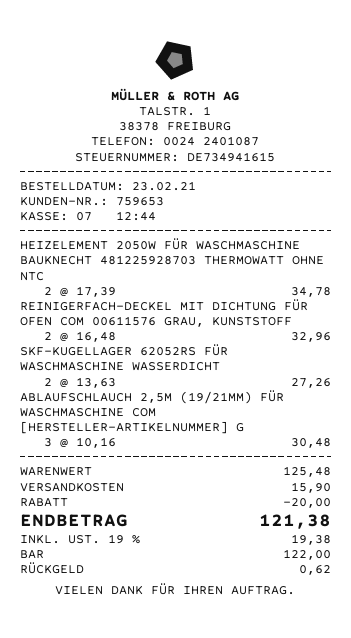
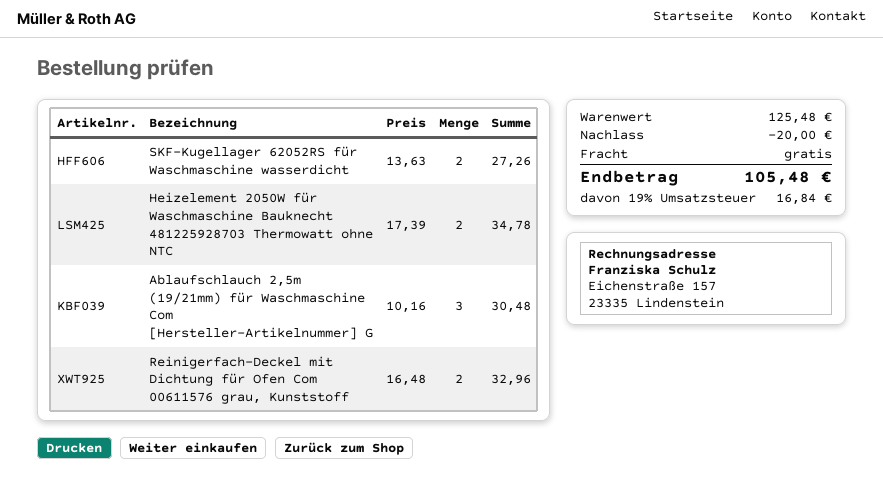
shipping: 15.90 -> 0.00
tax: 19% = 19.38 -> 19% = 16.84
total: 121.38 -> 105.48

